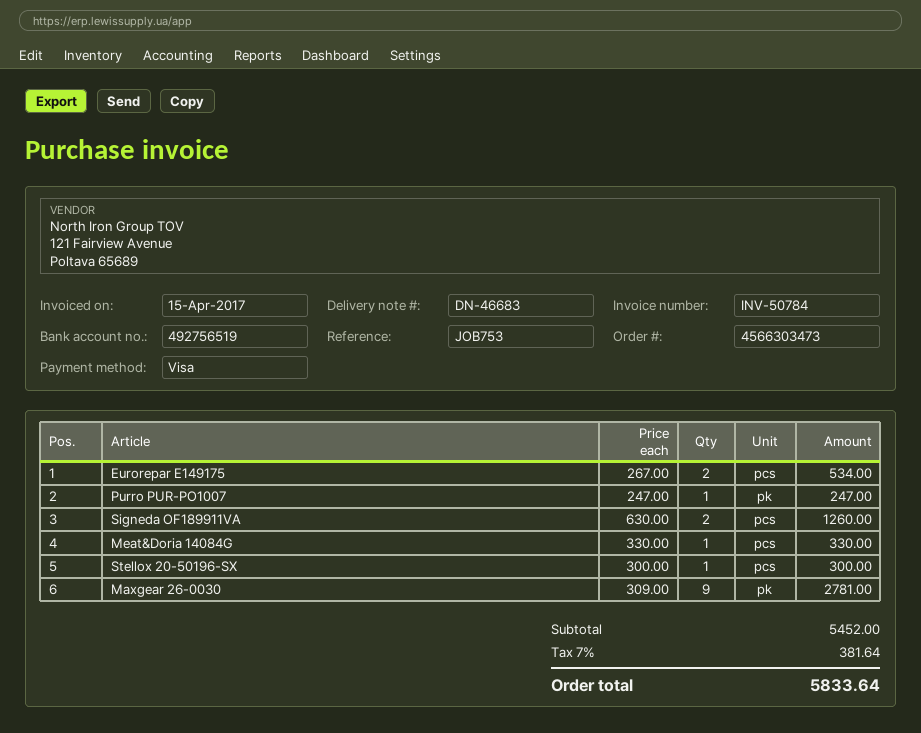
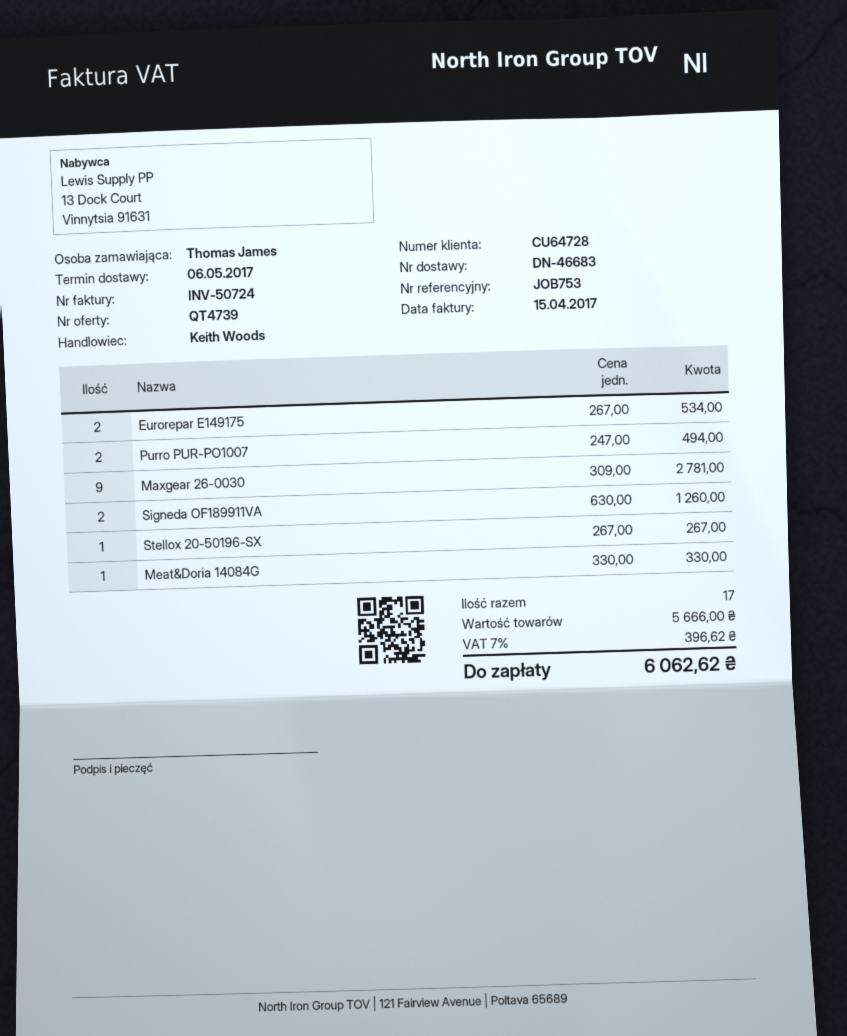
invoice number: INV-50784 -> INV-50724
Purro PUR-PO1007: 1 x 247.00 = 247.00 -> 2 x 247.00 = 494.00
Stellox 20-50196-SX: 1 x 300.00 = 300.00 -> 1 x 267.00 = 267.00
subtotal: 5452.00 -> 5666.00
tax: 7% = 381.64 -> 7% = 396.62
total: 5833.64 -> 6062.62

